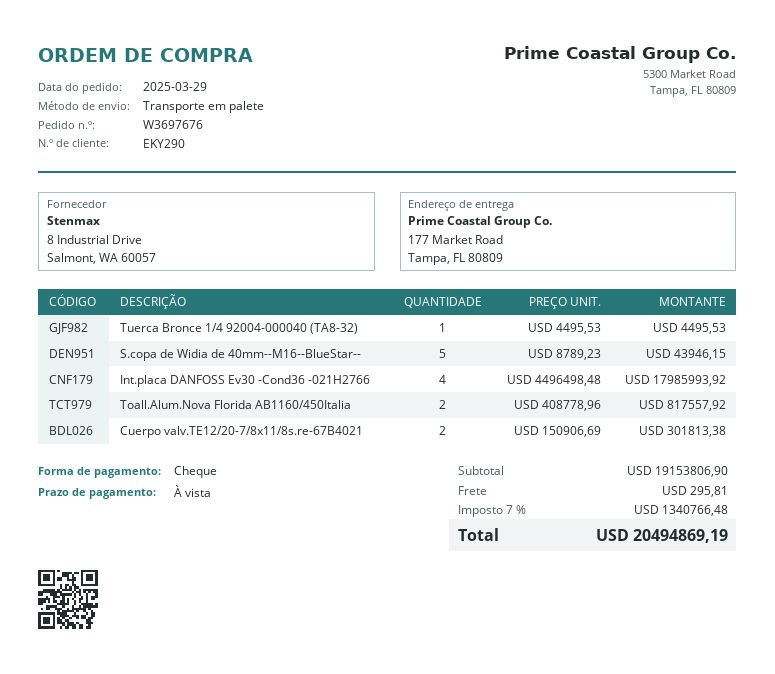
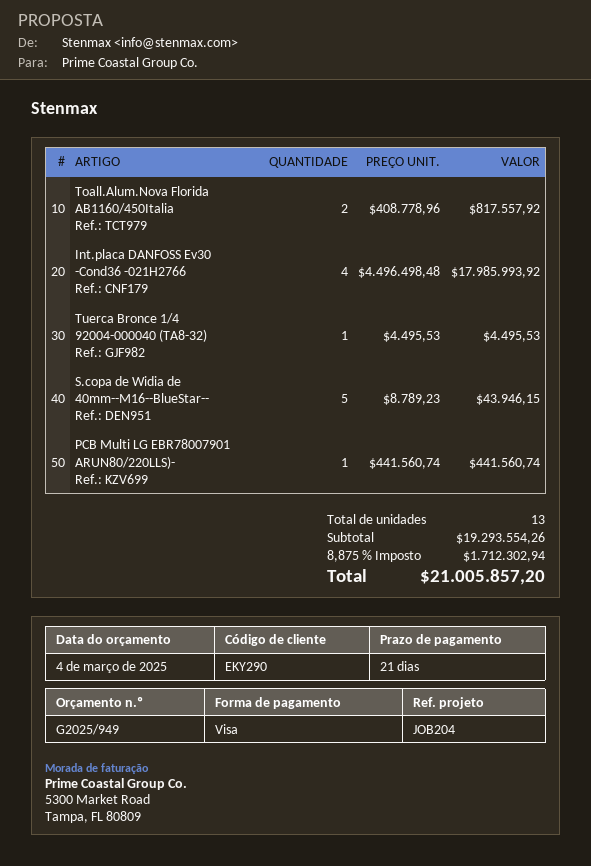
payment terms: on receipt -> 21 days
payment method: cheque -> Visa
Cuerpo valv.TE12/20-7/8x11/8s.re-67B4021: 2 x 150906.69 = 301813.38 -> none
PCB Multi LG EBR78007901 ARUN80/220LLS)-: none -> 1 x 441560.74 = 441560.74
subtotal: 19153806.90 -> 19293554.26
shipping: 295.81 -> none
tax: 7% = 1340766.48 -> 8.875% = 1712302.94
total: 20494869.19 -> 21005857.20

